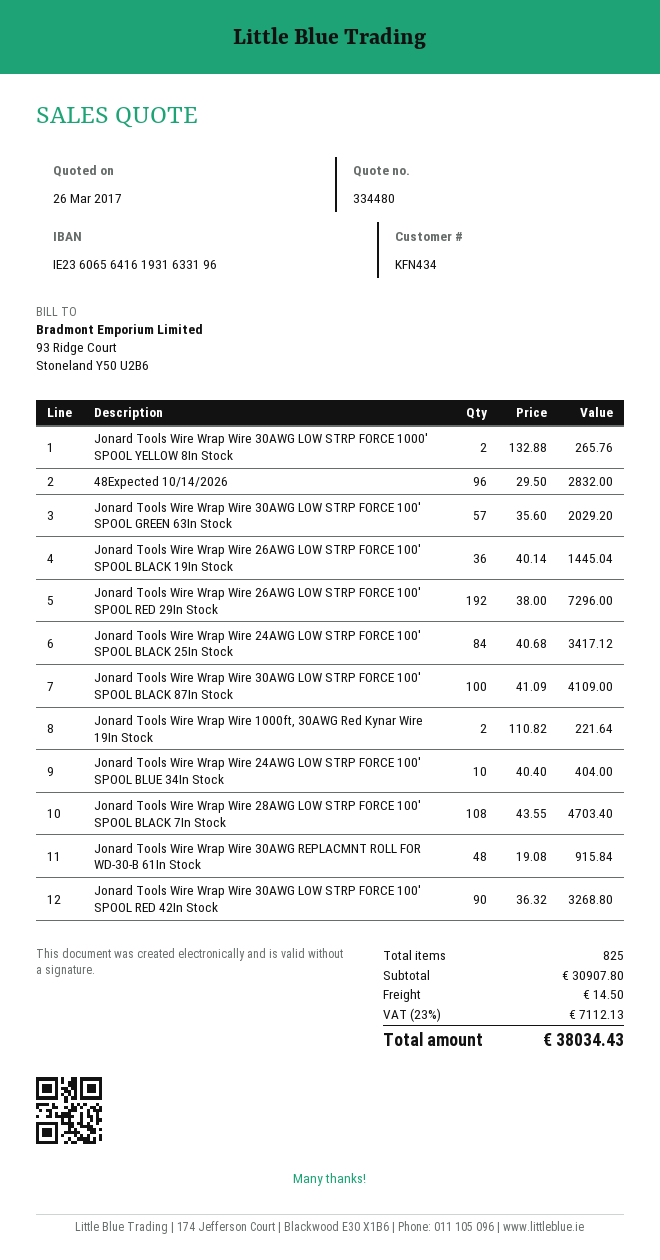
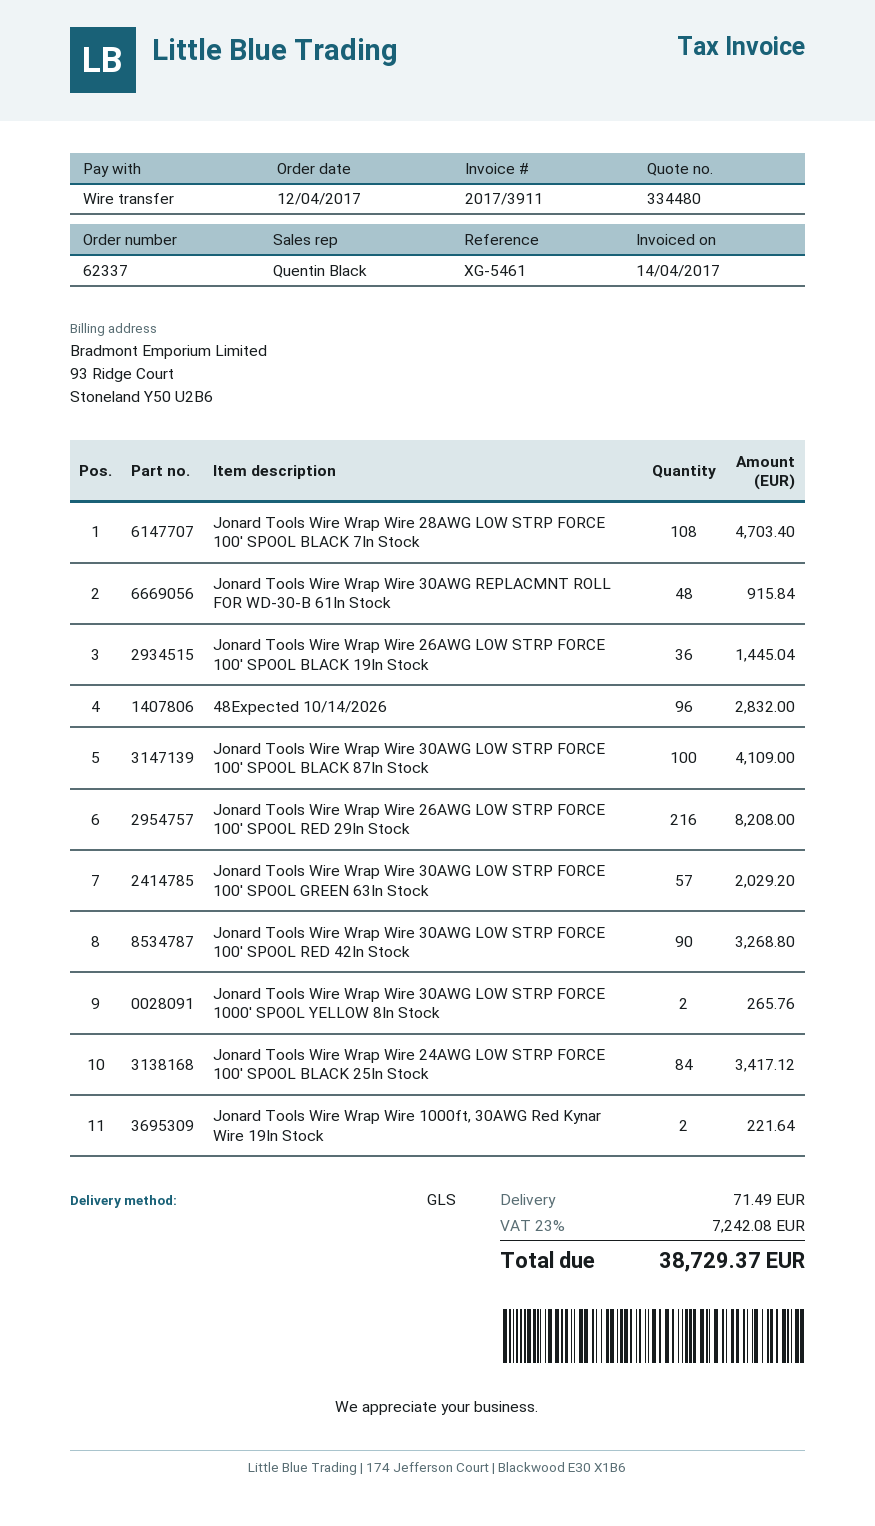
Jonard Tools Wire Wrap Wire 26AWG LOW STRP FORCE 100' SPOOL RED 29In Stock: 192 for 7296.00 -> 216 for 8208.00
Jonard Tools Wire Wrap Wire 24AWG LOW STRP FORCE 100' SPOOL BLUE 34In Stock: 10 for 404.00 -> none
shipping: 14.50 -> 71.49
tax: 23% = 7112.13 -> 23% = 7242.08
total: 38034.43 -> 38729.37

